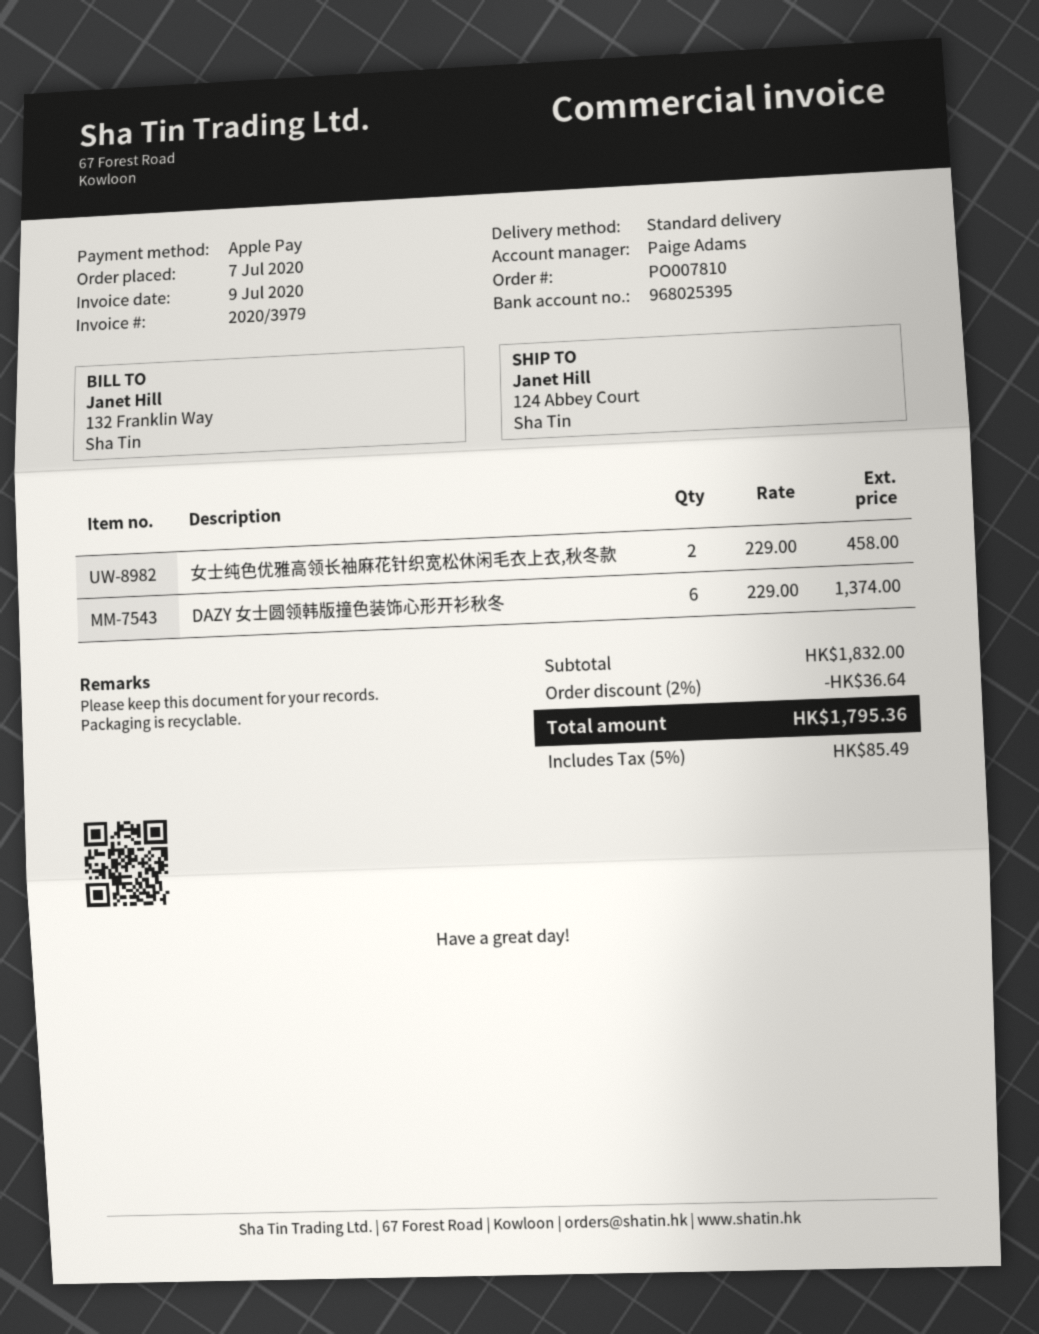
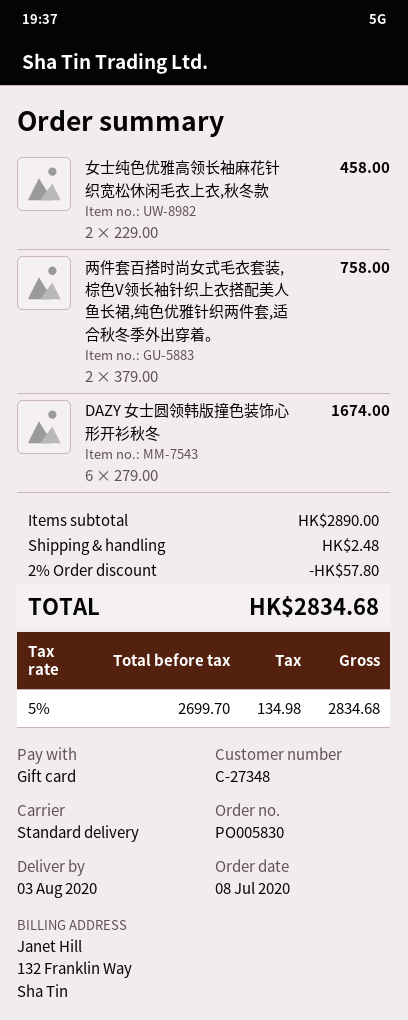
order number: PO007810 -> PO005830
order date: 2020-07-07 -> 2020-07-08
payment method: Apple Pay -> gift card
DAZY 女士圆领韩版撞色装饰心形开衫秋冬: 6 x 229.00 = 1374.00 -> 6 x 279.00 = 1674.00
两件套百搭时尚女式毛衣套装,棕色V领长袖针织上衣搭配美人鱼长裙,纯色优雅针织两件套,适合秋冬季外出穿着。: none -> 2 x 379.00 = 758.00
subtotal: 1832.00 -> 2890.00
discount: 2% = 36.64 -> 2% = 57.80
shipping: none -> 2.48
tax: 5% = 85.49 -> 5% = 134.98
total: 1795.36 -> 2834.68

